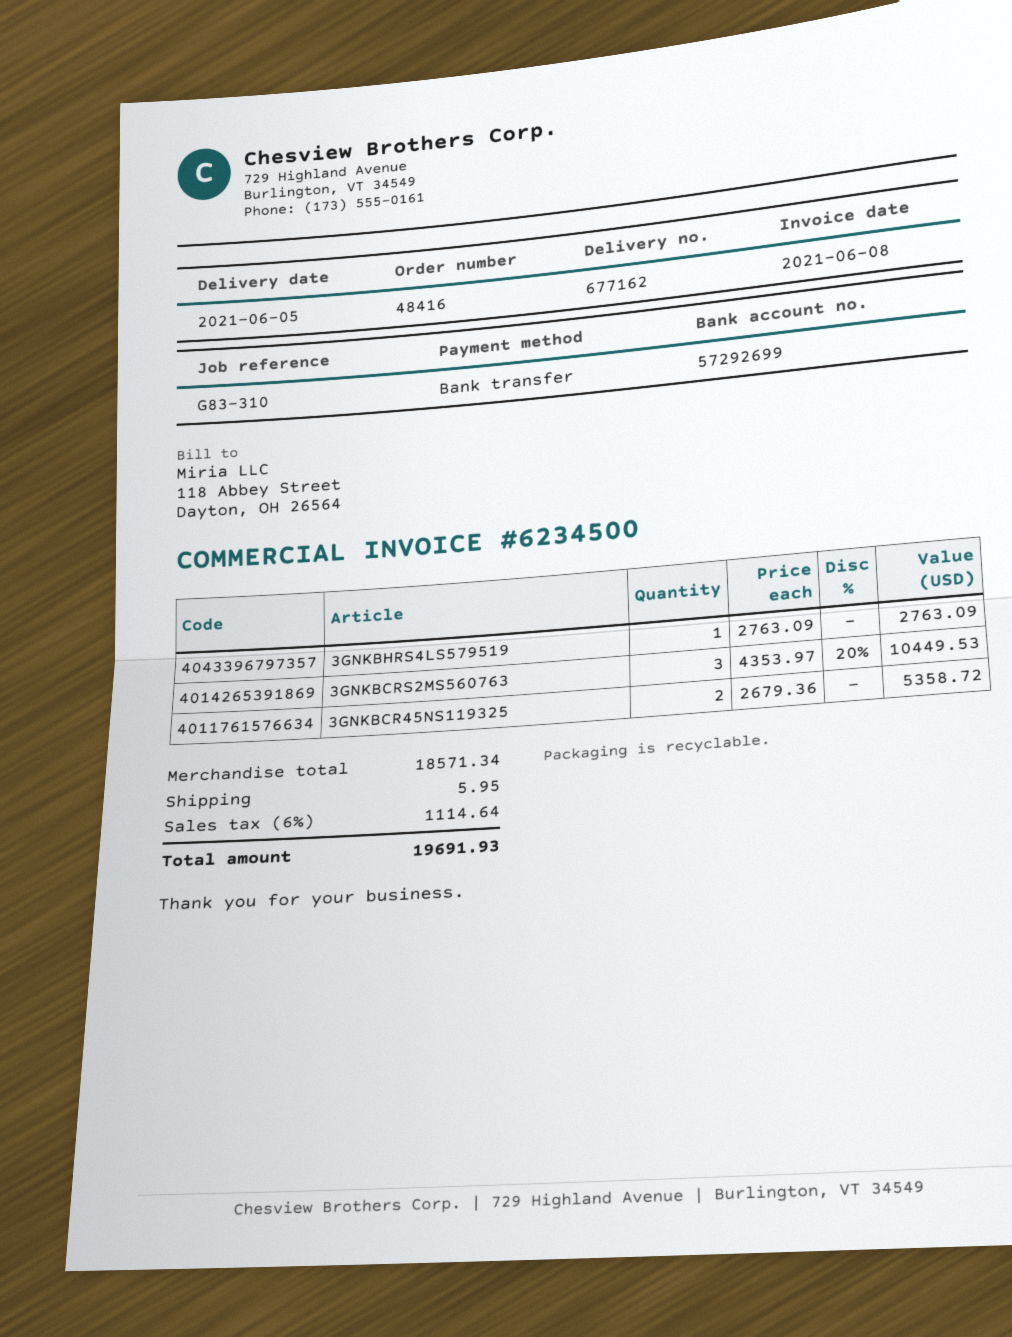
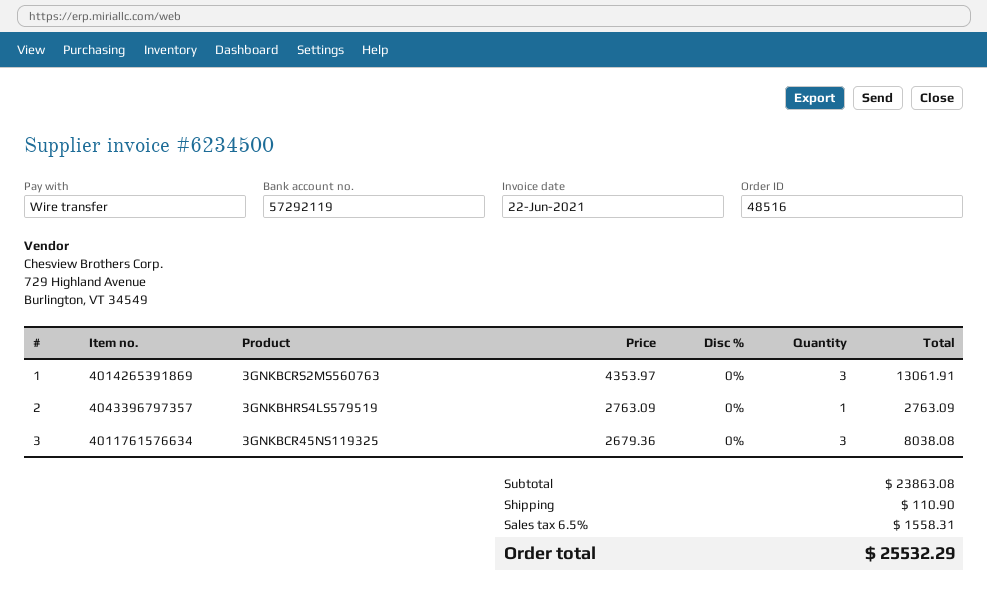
order number: 48416 -> 48516
invoice date: 2021-06-08 -> 2021-06-22
bank account: 57292699 -> 57292119
3GNKBCRS2MS560763: 3 x 4353.97 - 20% = 10449.53 -> 3 x 4353.97 = 13061.91
3GNKBCR45NS119325: 2 x 2679.36 = 5358.72 -> 3 x 2679.36 = 8038.08
subtotal: 18571.34 -> 23863.08
shipping: 5.95 -> 110.90
tax: 6% = 1114.64 -> 6.5% = 1558.31
total: 19691.93 -> 25532.29

